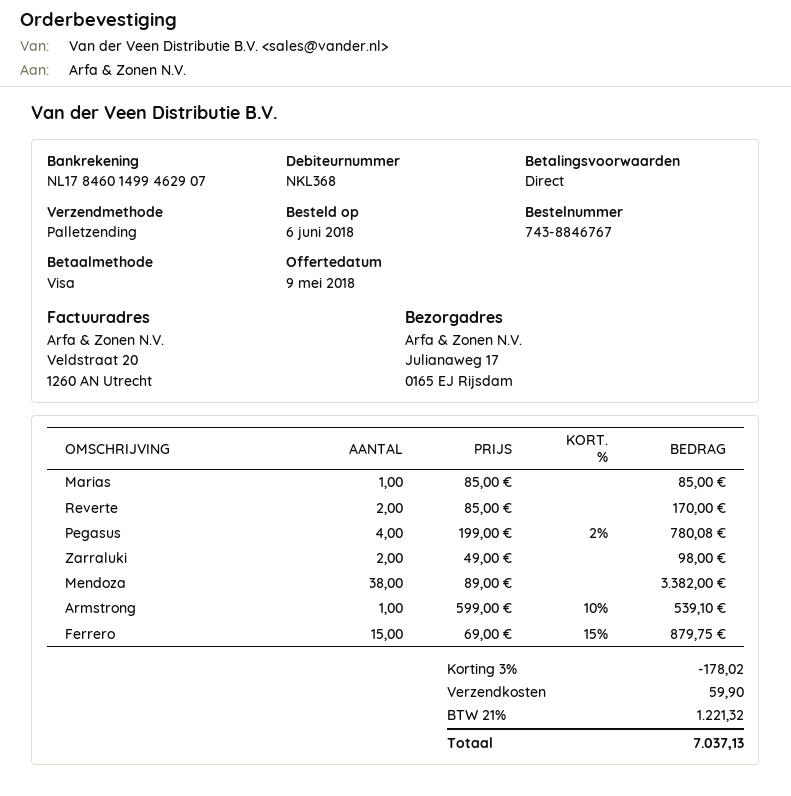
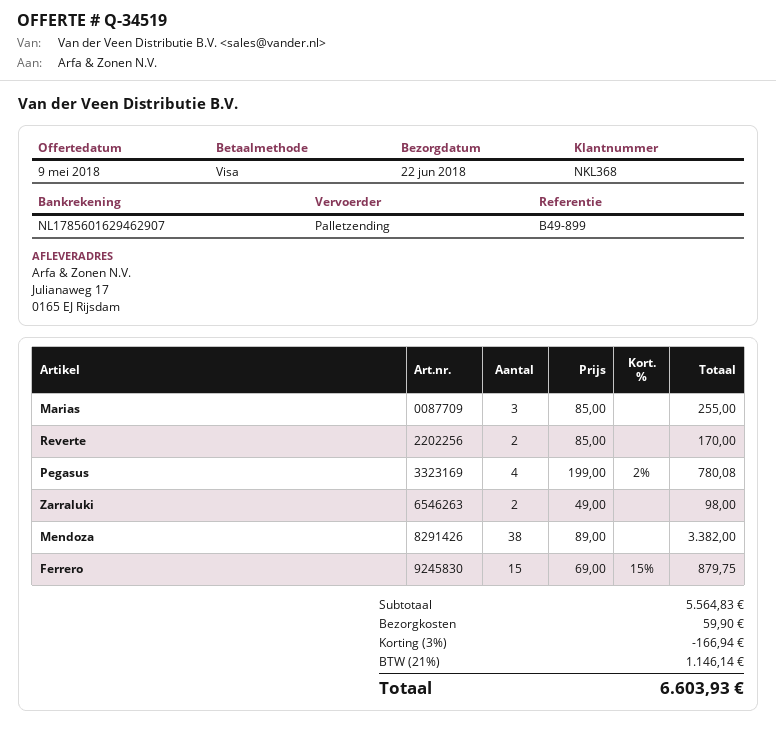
bank account: NL1784601499462907 -> NL1785601629462907
Marias: 1 x 85.00 = 85.00 -> 3 x 85.00 = 255.00
Armstrong: 1 x 599.00 - 10% = 539.10 -> none
discount: 3% = 178.02 -> 3% = 166.94
tax: 21% = 1221.32 -> 21% = 1146.14
total: 7037.13 -> 6603.93

